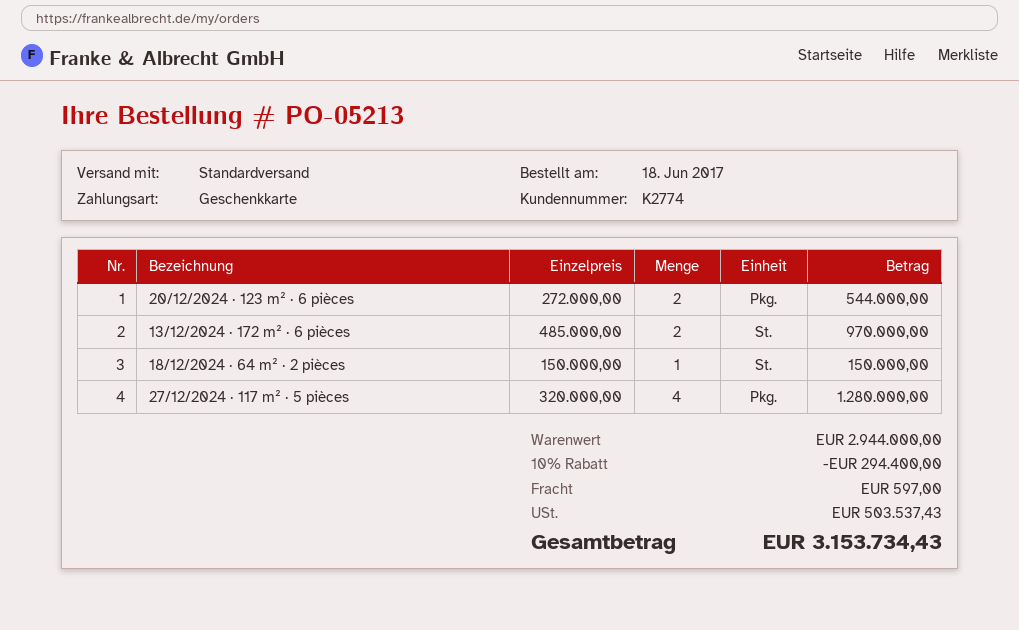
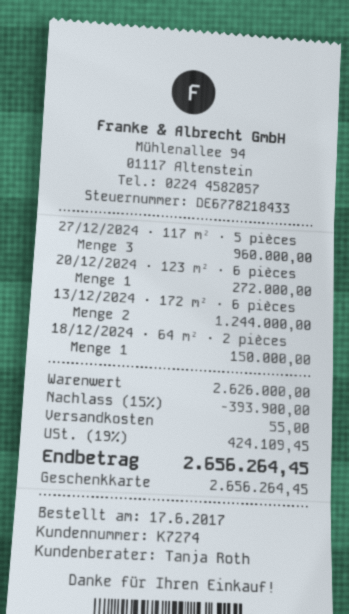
order date: 2017-06-18 -> 2017-06-17
customer number: K2774 -> K7274
20/12/2024 · 123 m² · 6 pièces: 2 for 544000.00 -> 1 for 272000.00
13/12/2024 · 172 m² · 6 pièces: 2 for 970000.00 -> 2 for 1244000.00
27/12/2024 · 117 m² · 5 pièces: 4 for 1280000.00 -> 3 for 960000.00
subtotal: 2944000.00 -> 2626000.00
discount: 10% = 294400.00 -> 15% = 393900.00
shipping: 597.00 -> 55.00
tax: 503537.43 -> 424109.45
total: 3153734.43 -> 2656264.45

